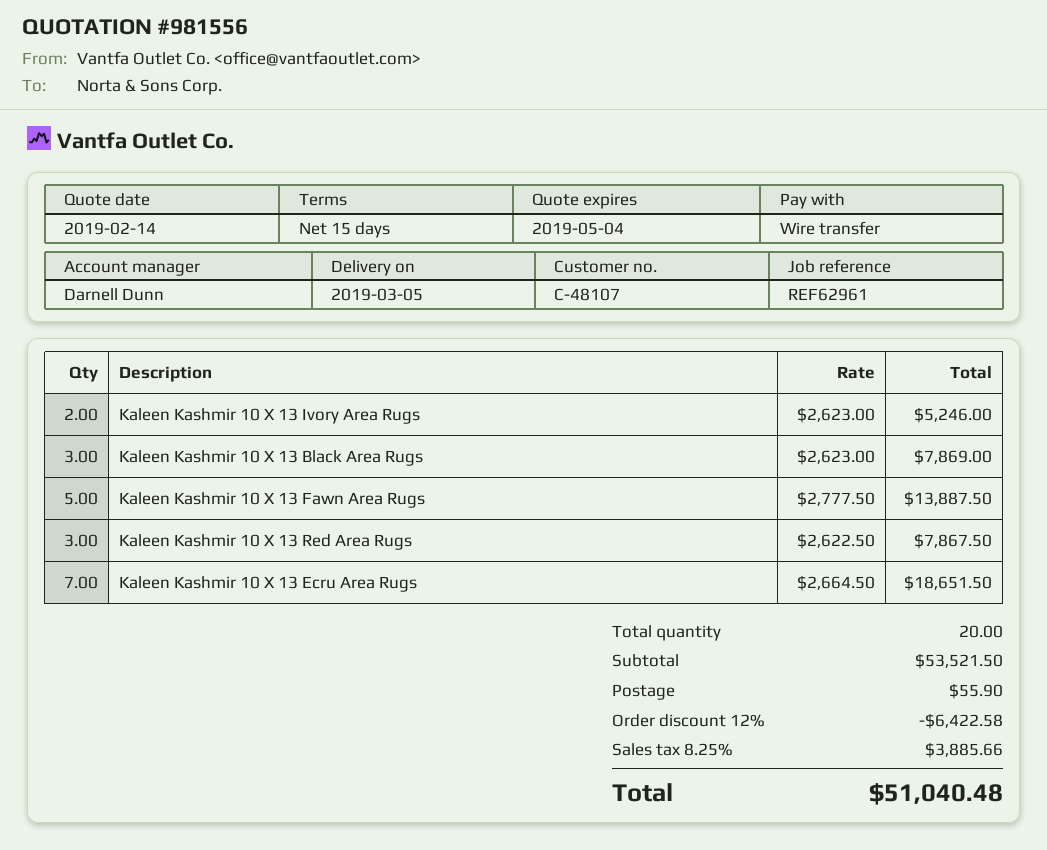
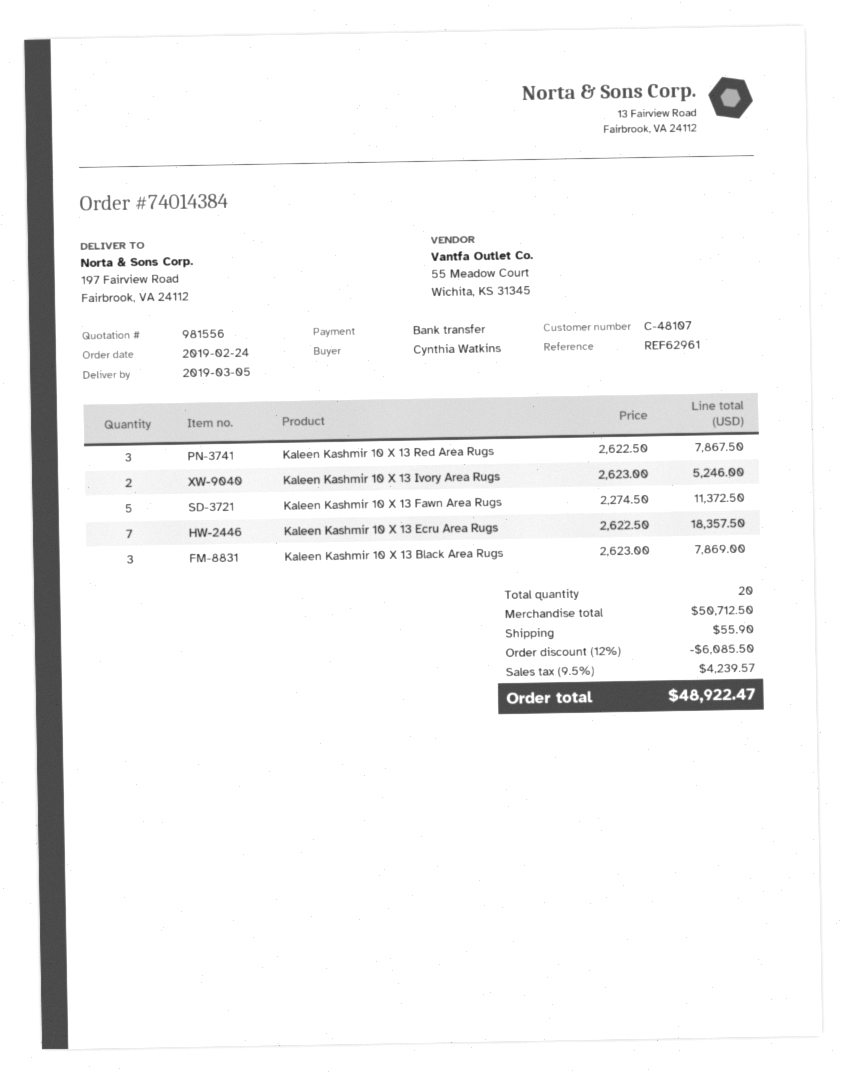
Kaleen Kashmir 10 X 13 Fawn Area Rugs: 5 x 2777.50 = 13887.50 -> 5 x 2274.50 = 11372.50
Kaleen Kashmir 10 X 13 Ecru Area Rugs: 7 x 2664.50 = 18651.50 -> 7 x 2622.50 = 18357.50
subtotal: 53521.50 -> 50712.50
discount: 12% = 6422.58 -> 12% = 6085.50
tax: 8.25% = 3885.66 -> 9.5% = 4239.57
total: 51040.48 -> 48922.47

